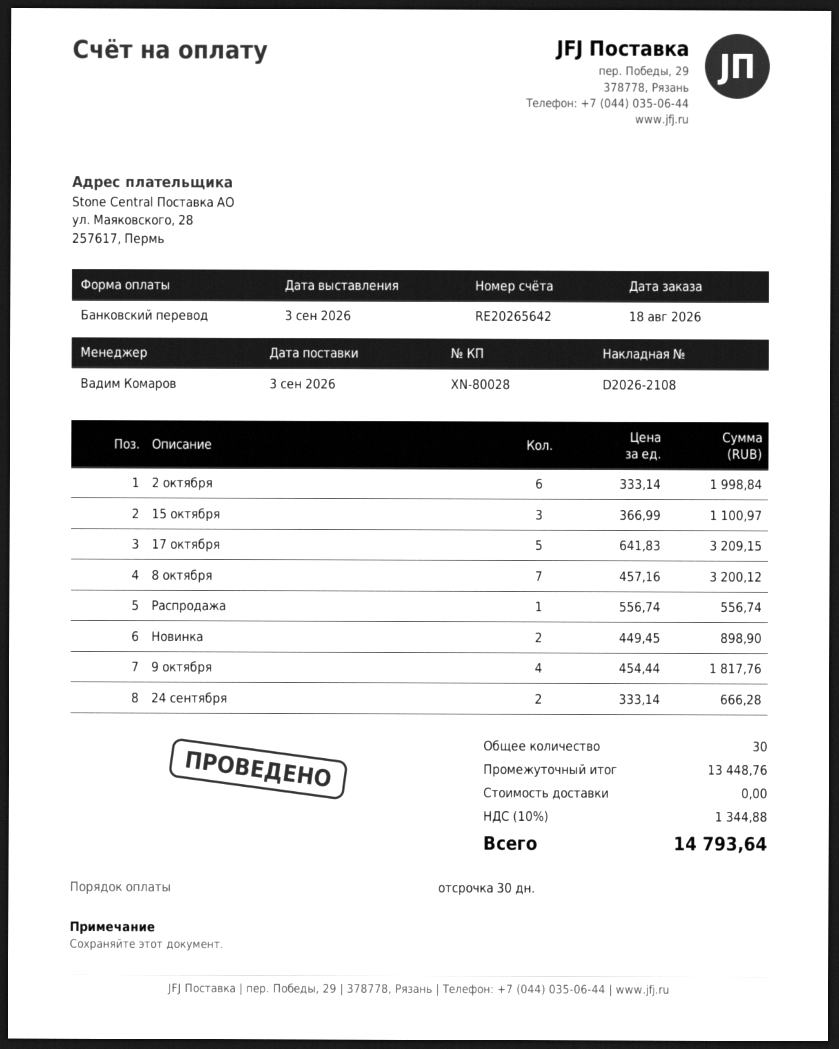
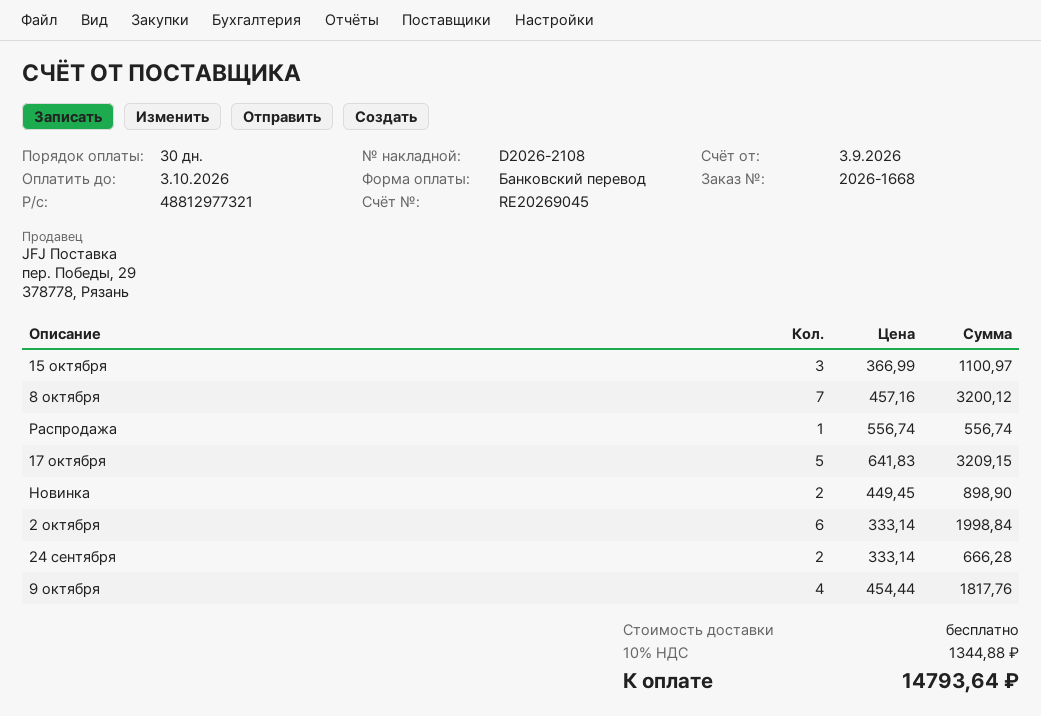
invoice number: RE20265642 -> RE20269045

